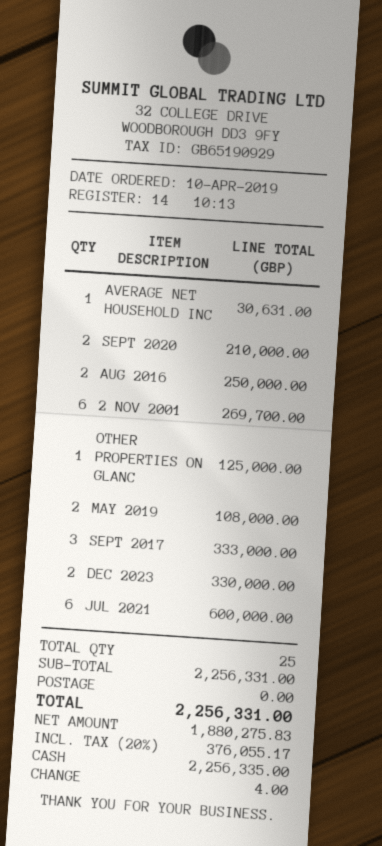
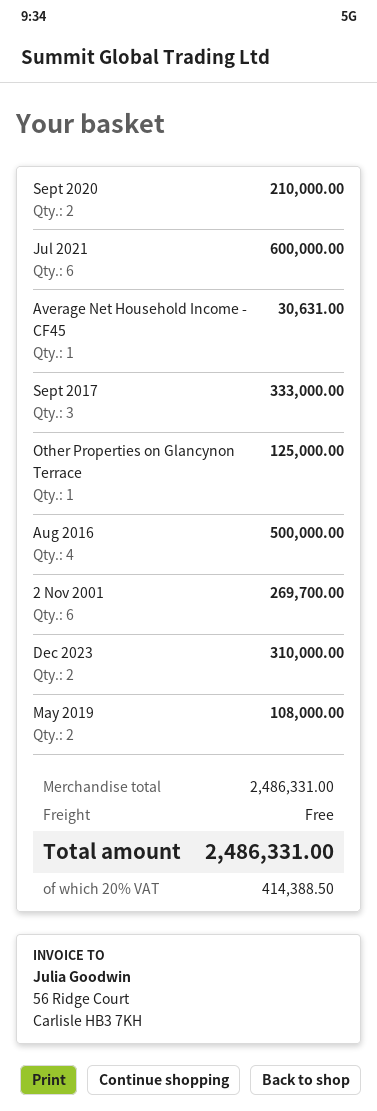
AUG 2016: 2 for 250000.00 -> 4 for 500000.00
DEC 2023: 2 for 330000.00 -> 2 for 310000.00
subtotal: 2256331.00 -> 2486331.00
tax: 20% = 376055.17 -> 20% = 414388.50
total: 2256331.00 -> 2486331.00

